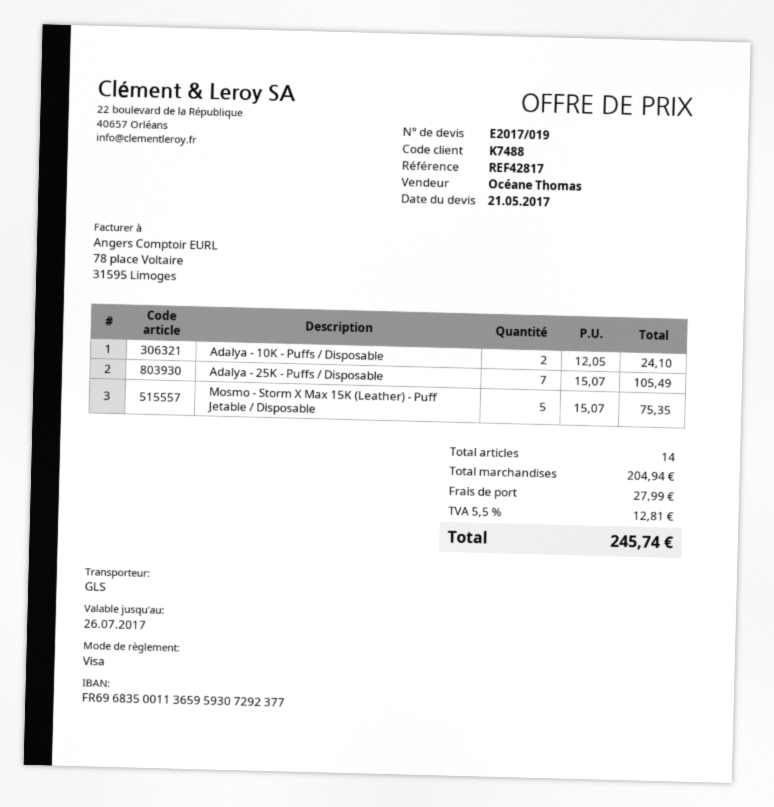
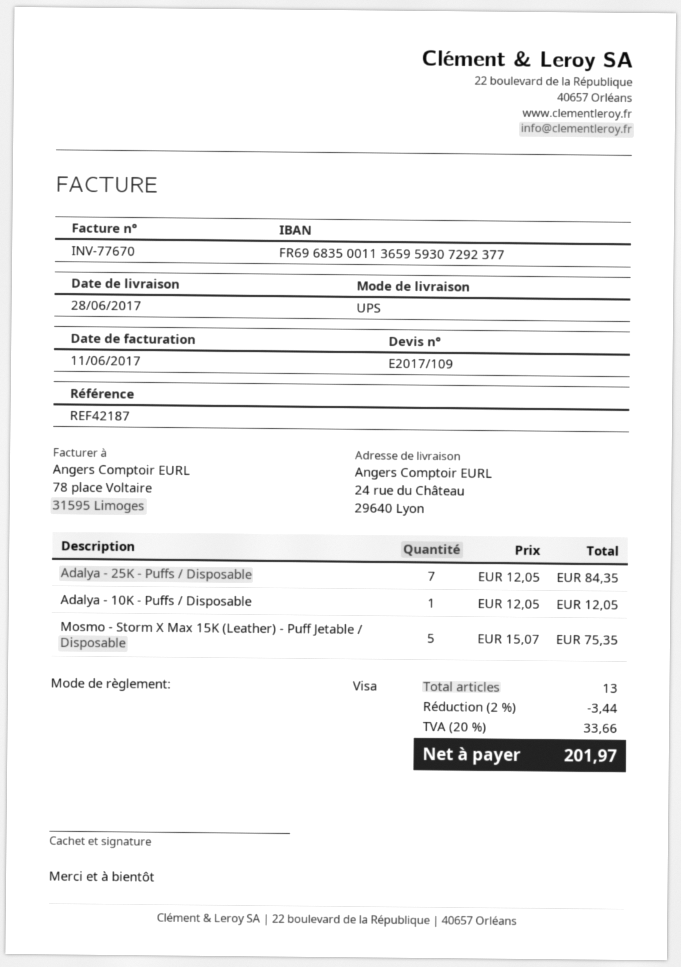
quote number: E2017/019 -> E2017/109
reference: REF42817 -> REF42187
shipping method: GLS -> UPS
Adalya - 10K - Puffs / Disposable: 2 x 12.05 = 24.10 -> 1 x 12.05 = 12.05
Adalya - 25K - Puffs / Disposable: 7 x 15.07 = 105.49 -> 7 x 12.05 = 84.35
total quantity: 14 -> 13
discount: none -> 2% = 3.44
shipping: 27.99 -> none
tax: 5.5% = 12.81 -> 20% = 33.66
total: 245.74 -> 201.97

